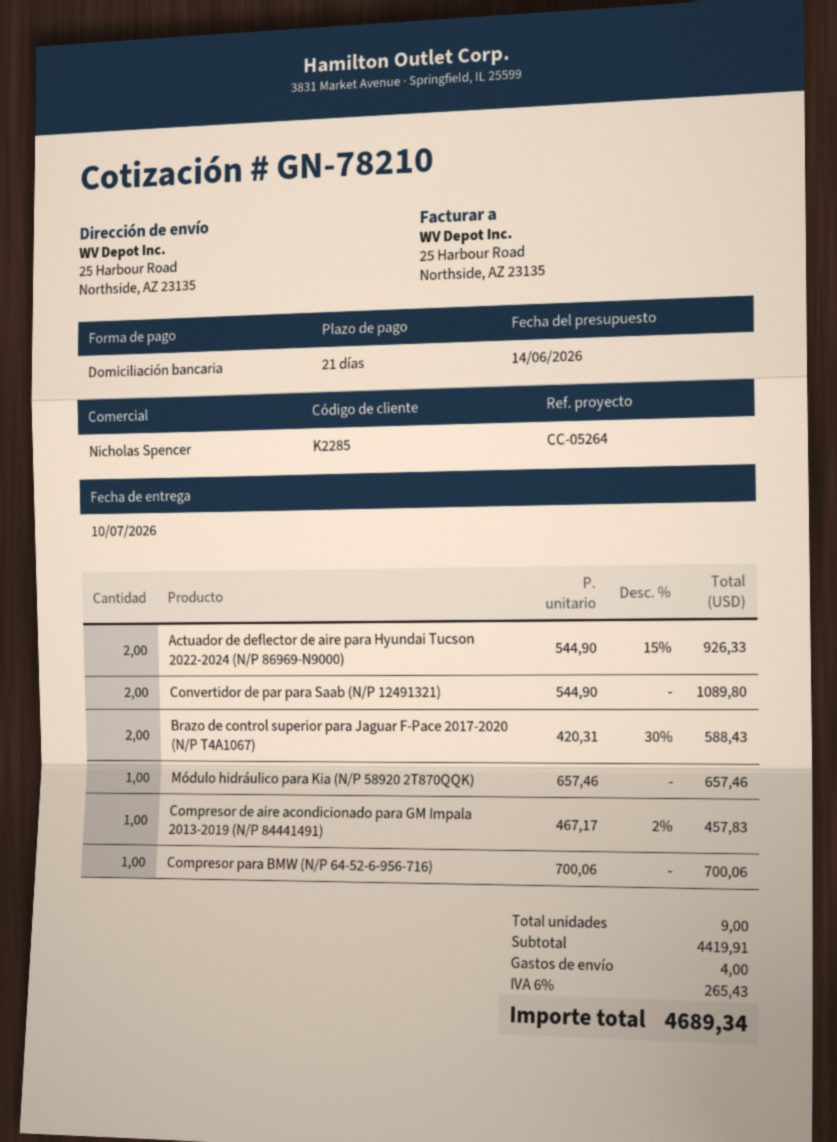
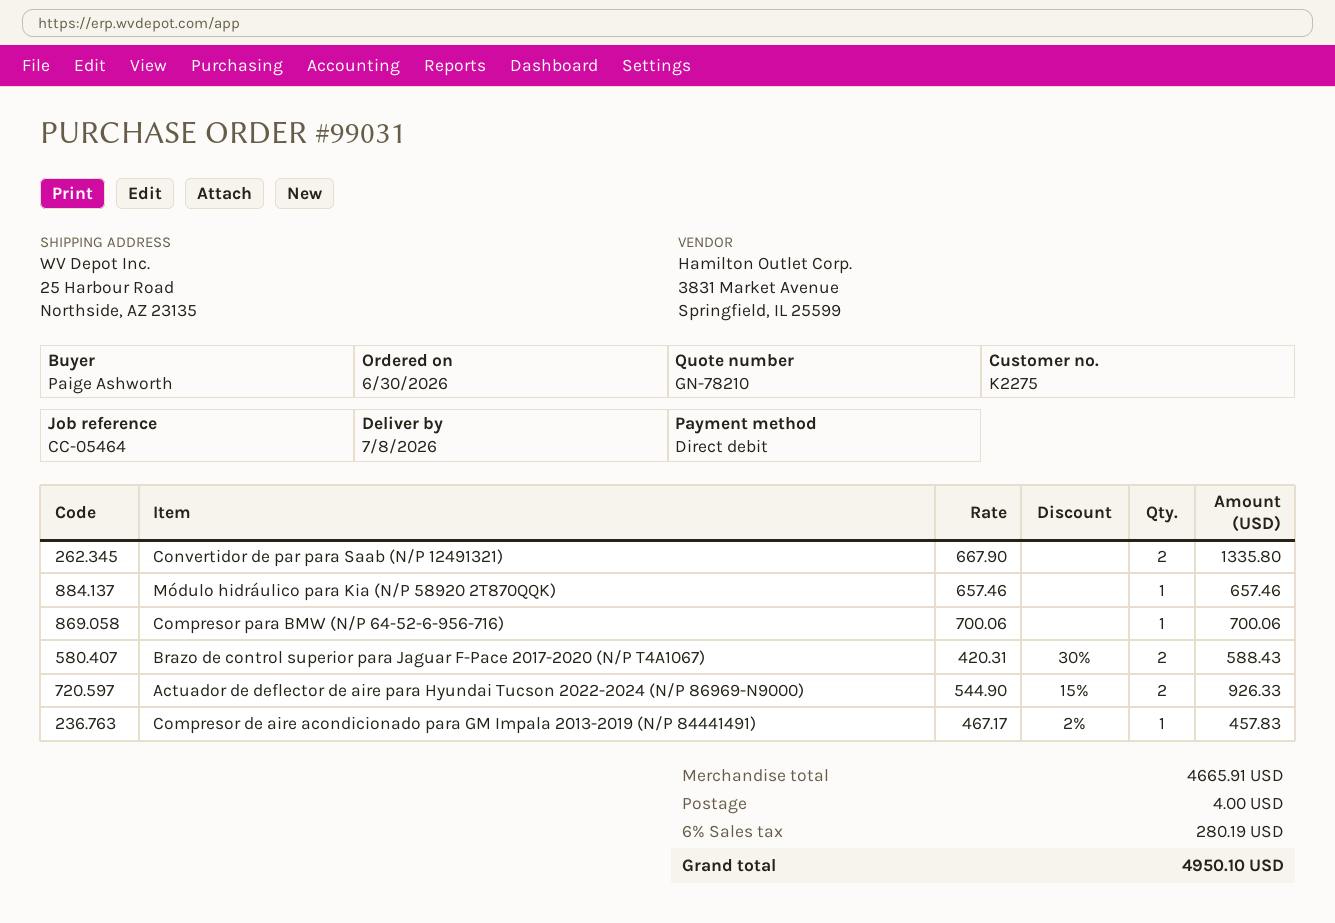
delivery date: 2026-07-10 -> 2026-07-08
customer number: K2285 -> K2275
reference: CC-05264 -> CC-05464
Convertidor de par para Saab (N/P 12491321): 2 x 544.90 = 1089.80 -> 2 x 667.90 = 1335.80
subtotal: 4419.91 -> 4665.91
tax: 6% = 265.43 -> 6% = 280.19
total: 4689.34 -> 4950.10

